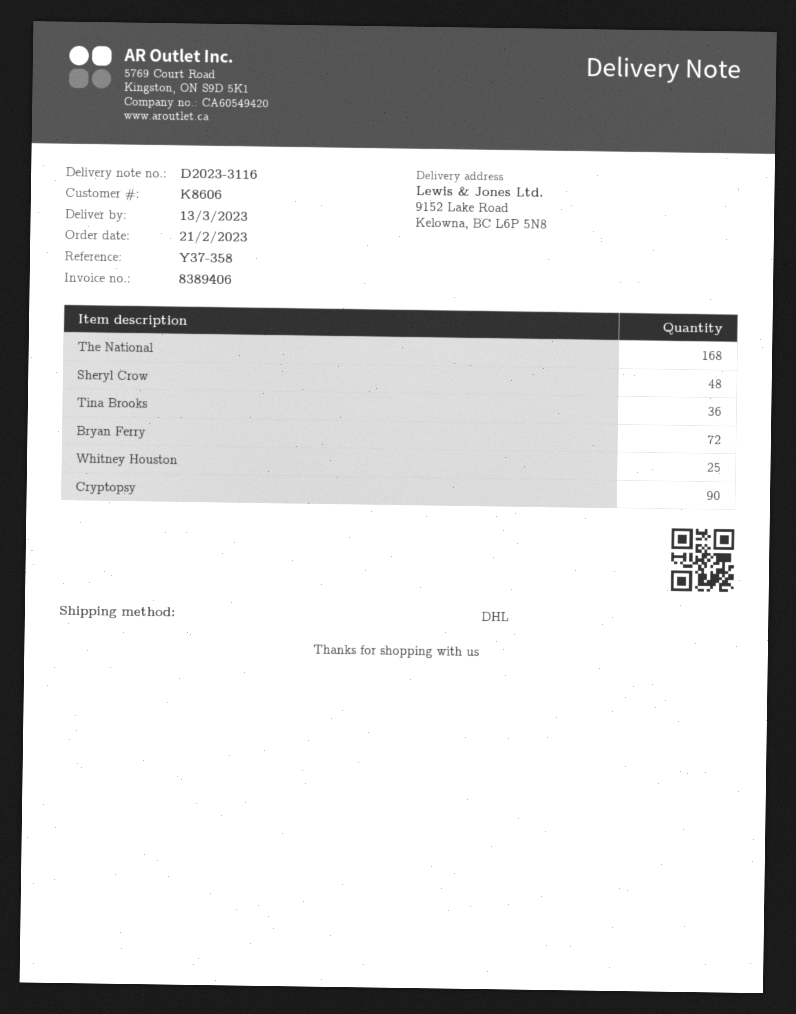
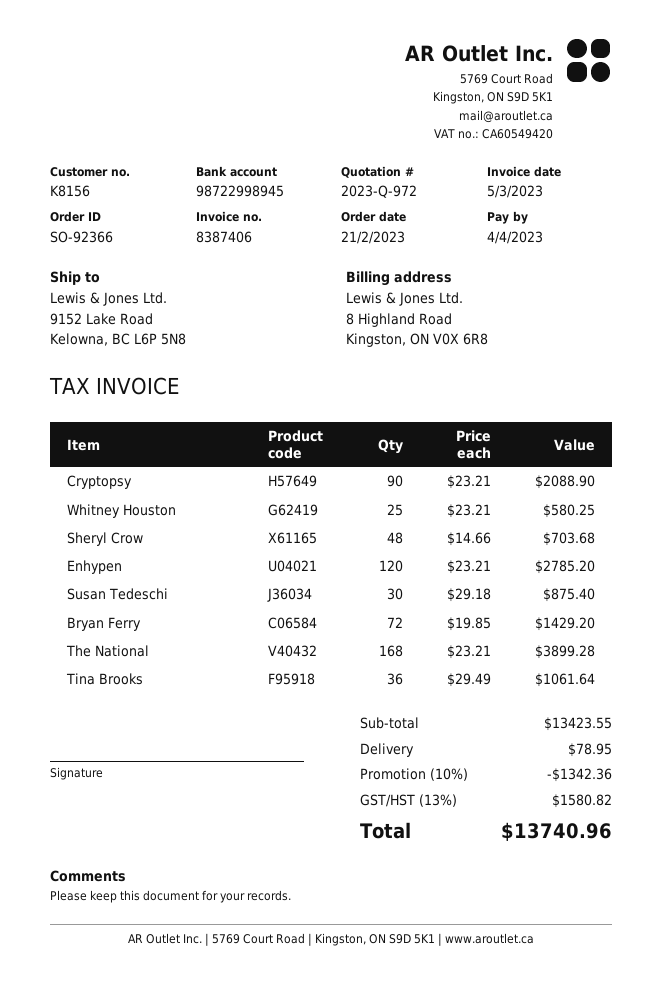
invoice number: 8389406 -> 8387406
customer number: K8606 -> K8156
Enhypen: none -> 120
Susan Tedeschi: none -> 30

